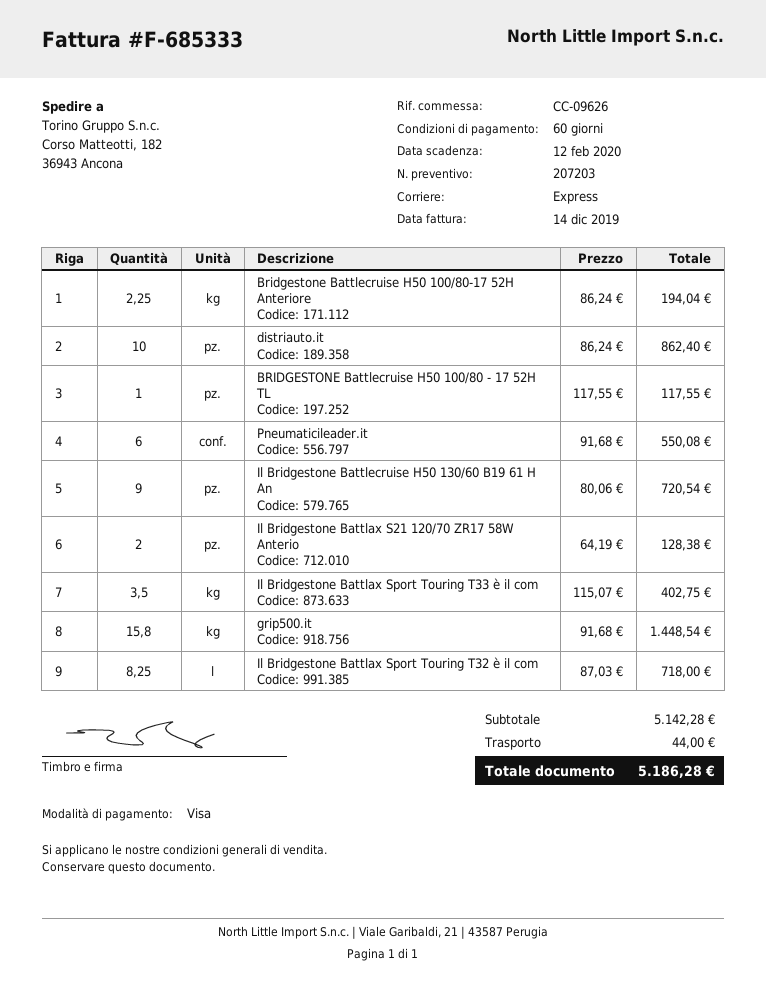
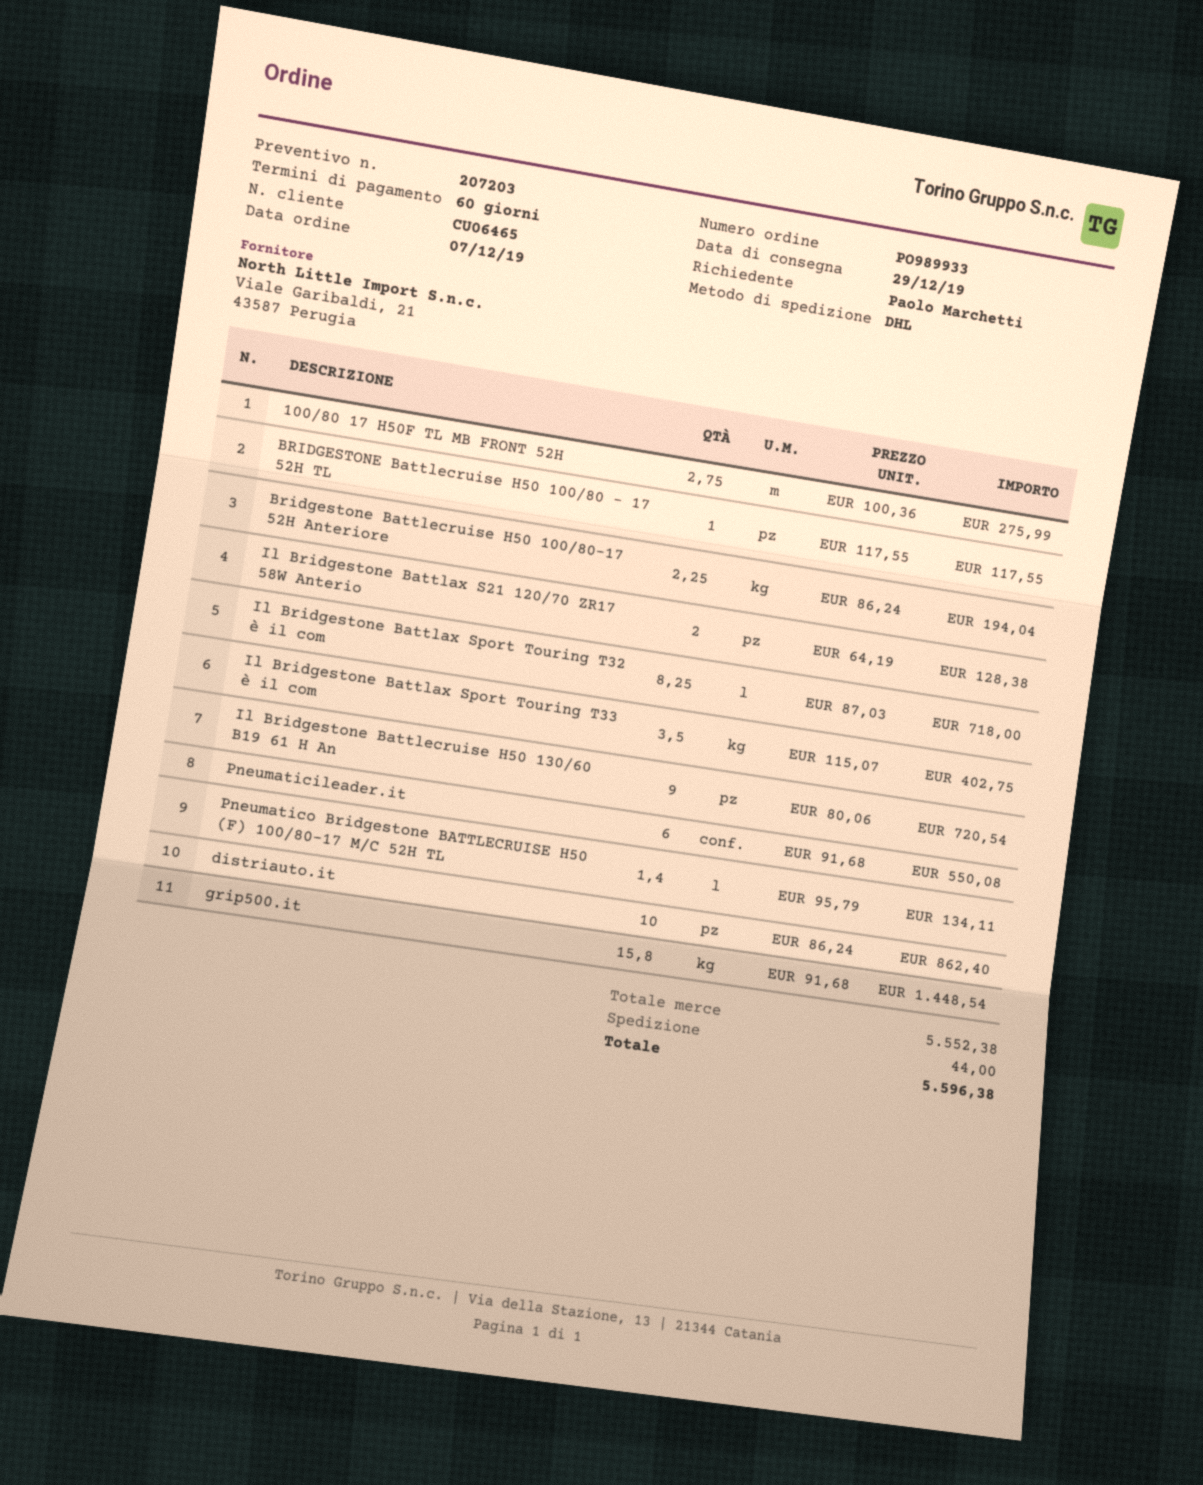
shipping method: express -> DHL
100/80 17 H50F TL MB FRONT 52H: none -> 2.75 x 100.36 = 275.99
Pneumatico Bridgestone BATTLECRUISE H50 (F) 100/80-17 M/C 52H TL: none -> 1.4 x 95.79 = 134.11
subtotal: 5142.28 -> 5552.38
total: 5186.28 -> 5596.38

